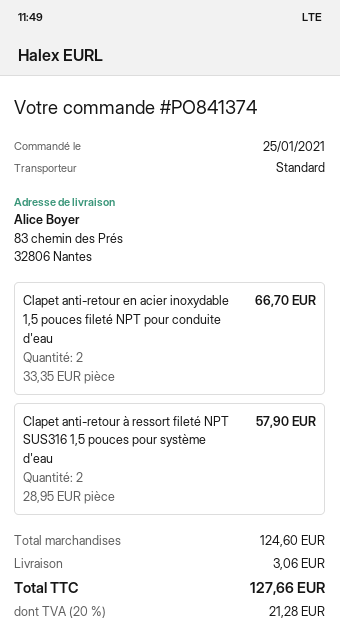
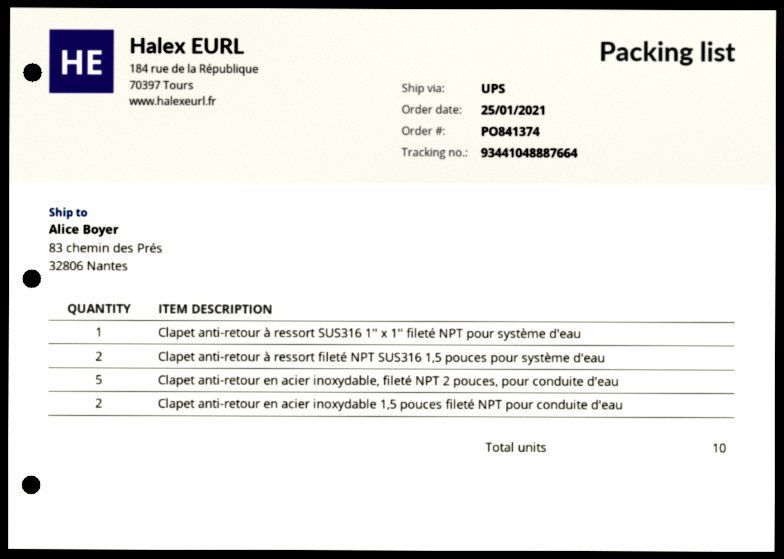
shipping method: standard -> UPS
Clapet anti-retour à ressort SUS316 1'' x 1'' fileté NPT pour système d'eau: none -> 1
Clapet anti-retour en acier inoxydable, fileté NPT 2 pouces, pour conduite d'eau: none -> 5

